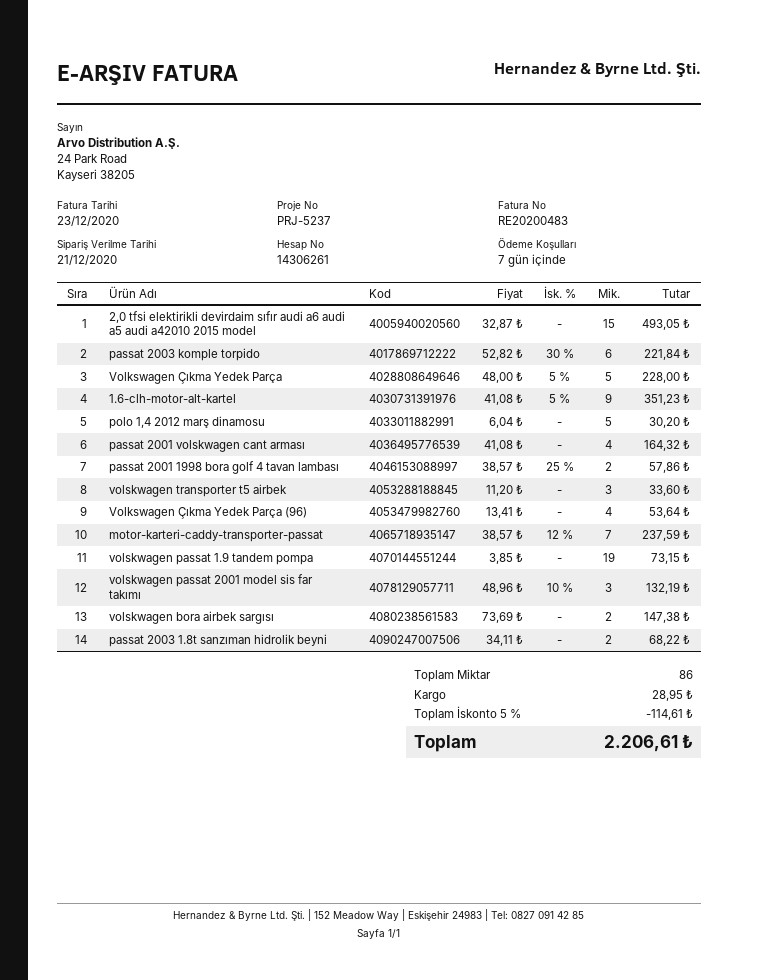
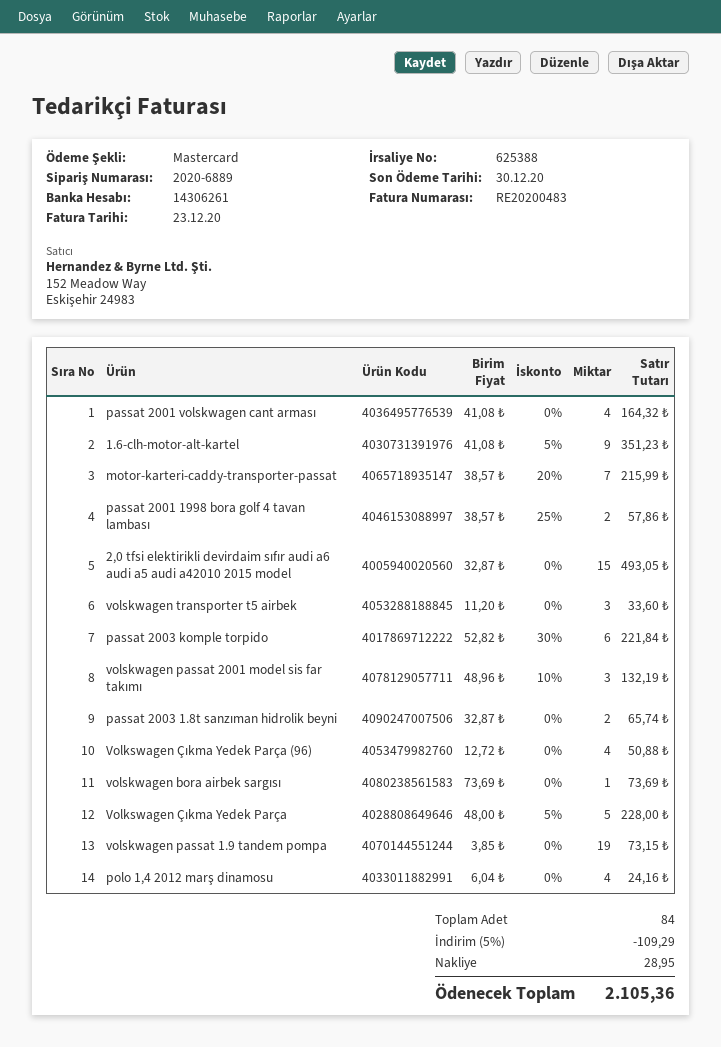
polo 1,4 2012 marş dinamosu: 5 x 6.04 = 30.20 -> 4 x 6.04 = 24.16
Volkswagen Çıkma Yedek Parça (96): 4 x 13.41 = 53.64 -> 4 x 12.72 = 50.88
motor-karteri-caddy-transporter-passat: 7 x 38.57 - 12% = 237.59 -> 7 x 38.57 - 20% = 215.99
volskwagen bora airbek sargısı: 2 x 73.69 = 147.38 -> 1 x 73.69 = 73.69
passat 2003 1.8t sanzıman hidrolik beyni: 2 x 34.11 = 68.22 -> 2 x 32.87 = 65.74
total quantity: 86 -> 84
discount: 5% = 114.61 -> 5% = 109.29
total: 2206.61 -> 2105.36

